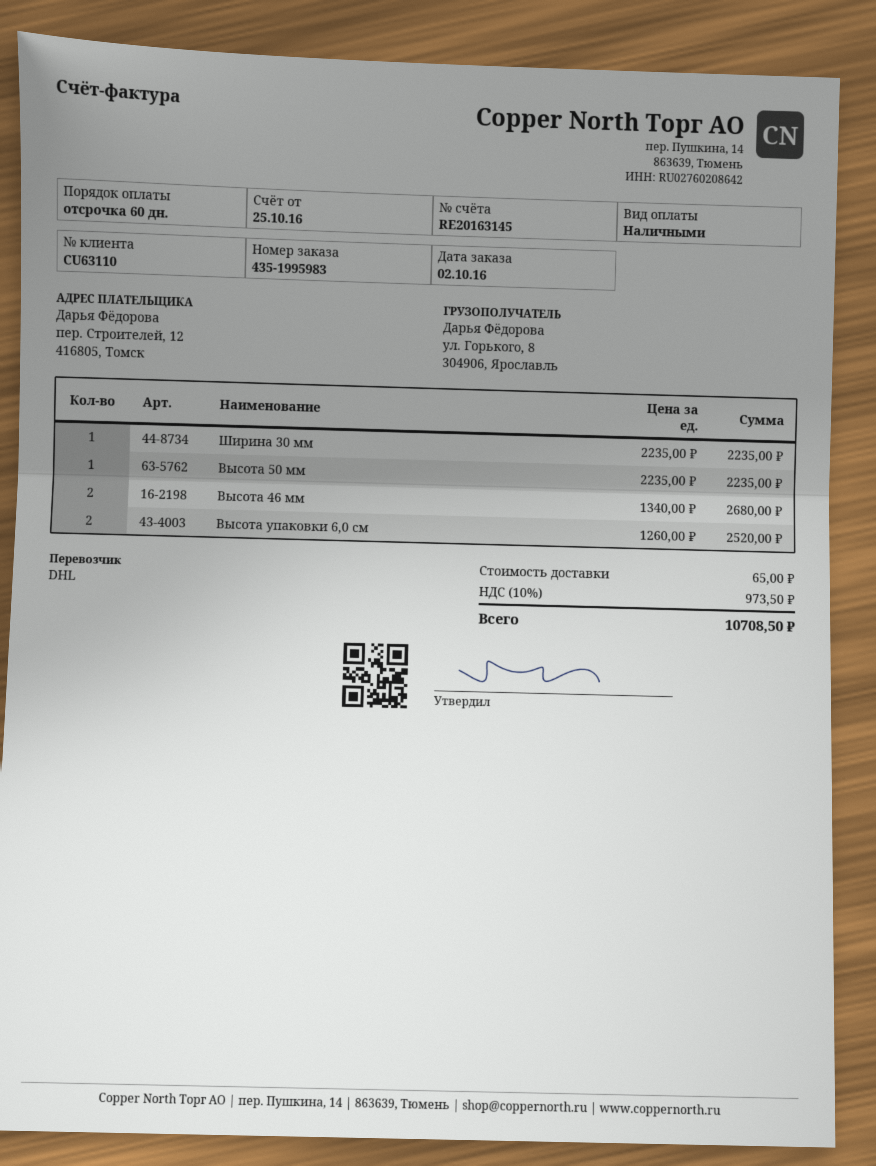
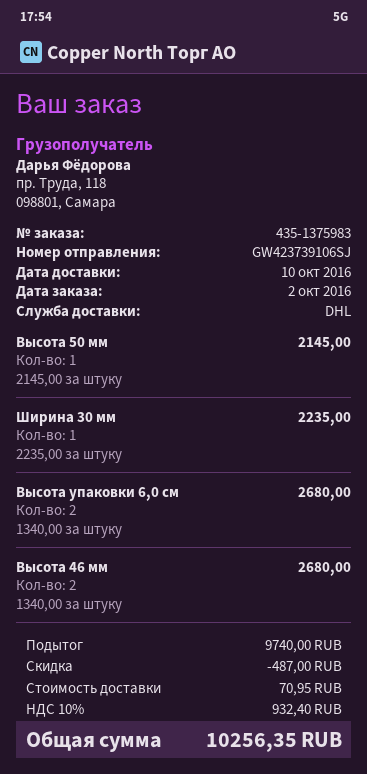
order number: 435-1995983 -> 435-1375983
ship to: ул. Горького, 8, 304906, Ярославль -> пр. Труда, 118, 098801, Самара
Высота 50 мм: 1 x 2235.00 = 2235.00 -> 1 x 2145.00 = 2145.00
Высота упаковки 6,0 см: 2 x 1260.00 = 2520.00 -> 2 x 1340.00 = 2680.00
discount: none -> 487.00
shipping: 65.00 -> 70.95
tax: 10% = 973.50 -> 10% = 932.40
total: 10708.50 -> 10256.35

